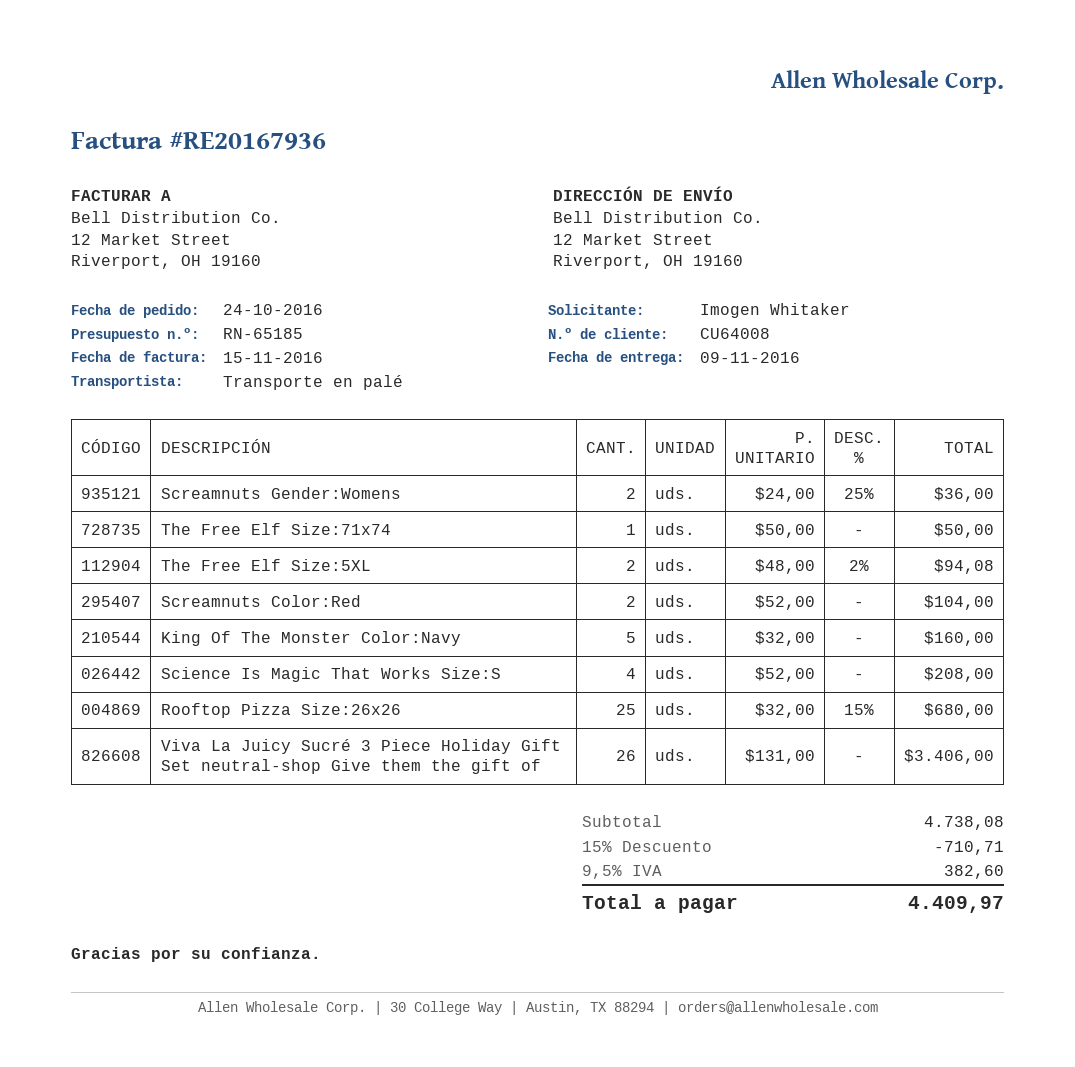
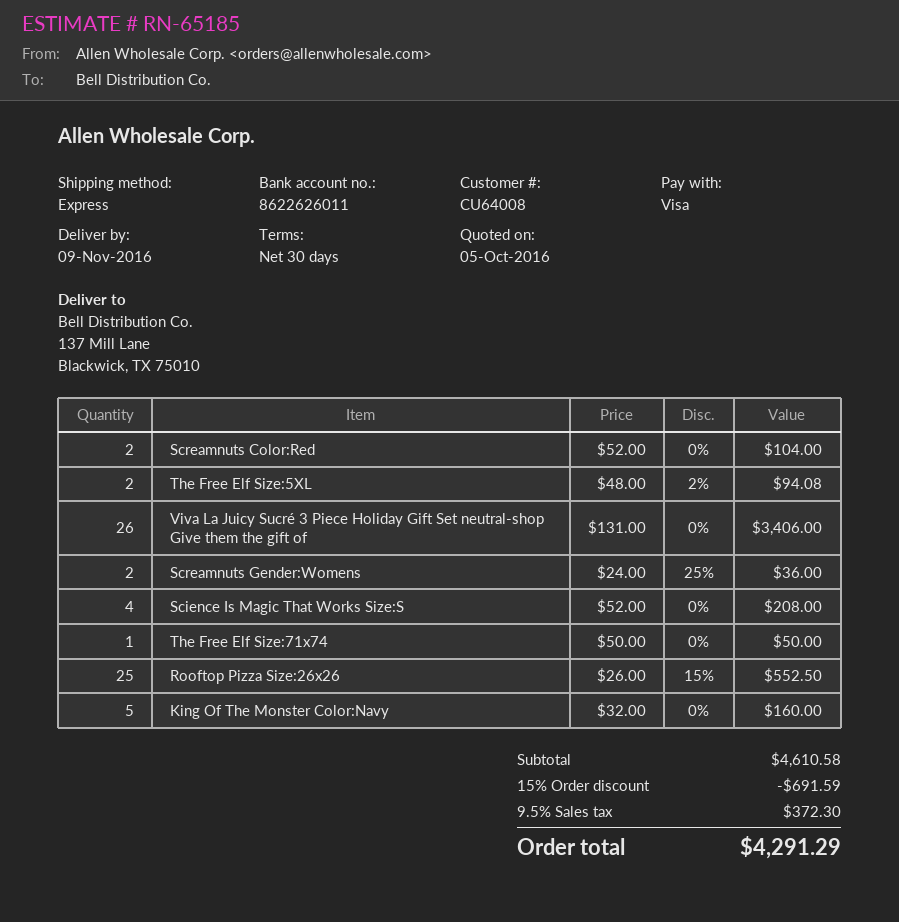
shipping method: pallet freight -> express
ship to: 12 Market Street, Riverport, OH 19160 -> 137 Mill Lane, Blackwick, TX 75010
Rooftop Pizza Size:26x26: 25 x 32.00 - 15% = 680.00 -> 25 x 26.00 - 15% = 552.50
subtotal: 4738.08 -> 4610.58
discount: 15% = 710.71 -> 15% = 691.59
tax: 9.5% = 382.60 -> 9.5% = 372.30
total: 4409.97 -> 4291.29

